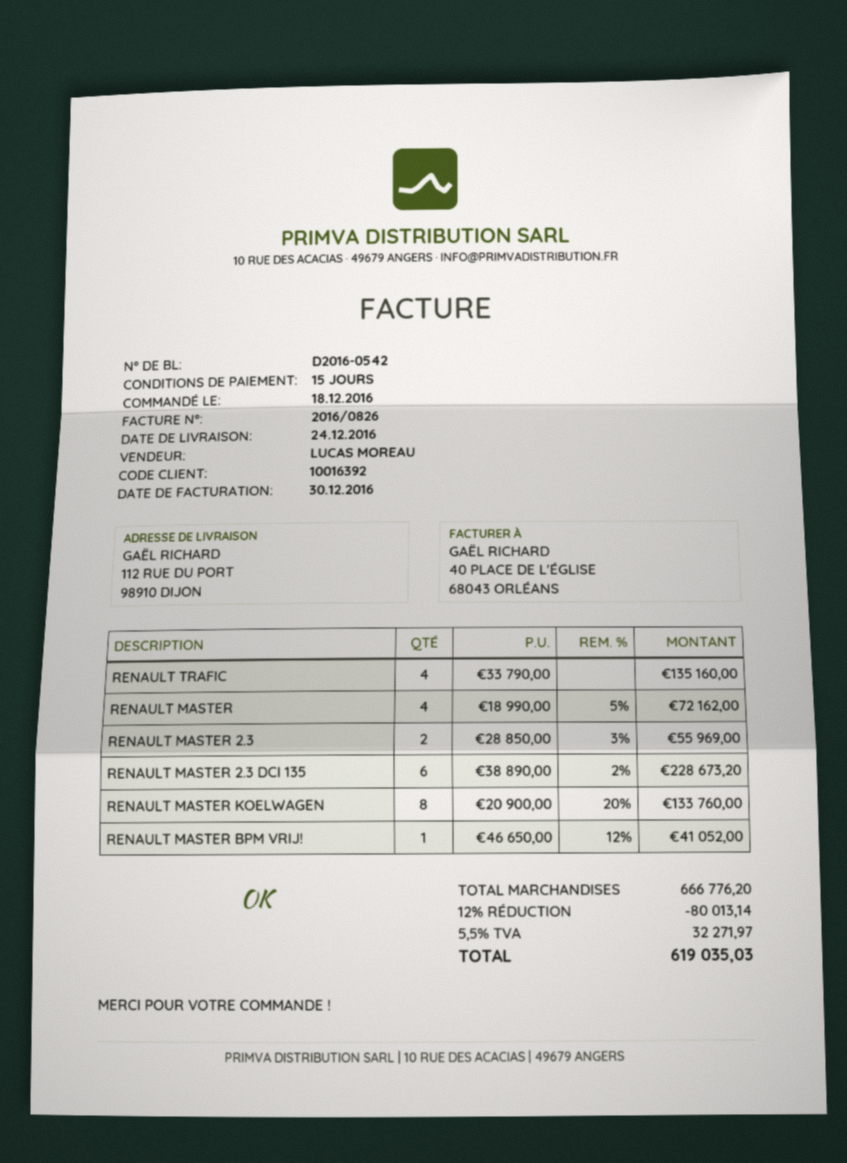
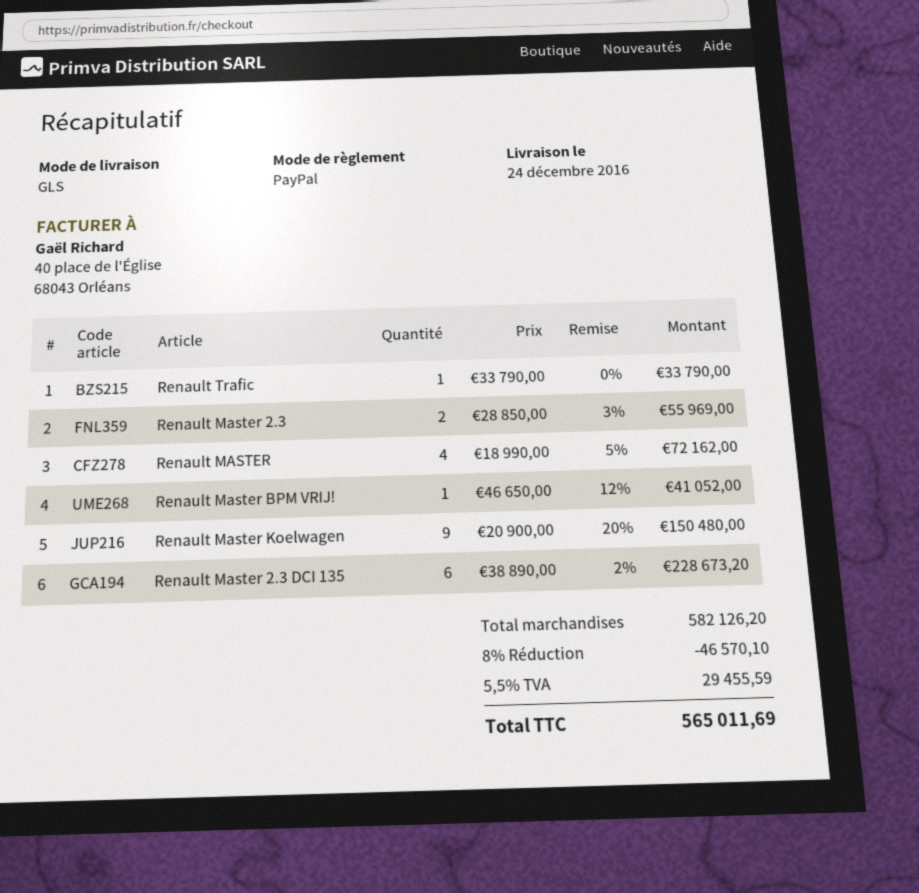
RENAULT TRAFIC: 4 x 33790.00 = 135160.00 -> 1 x 33790.00 = 33790.00
RENAULT MASTER KOELWAGEN: 8 x 20900.00 - 20% = 133760.00 -> 9 x 20900.00 - 20% = 150480.00
subtotal: 666776.20 -> 582126.20
discount: 12% = 80013.14 -> 8% = 46570.10
tax: 5.5% = 32271.97 -> 5.5% = 29455.59
total: 619035.03 -> 565011.69

